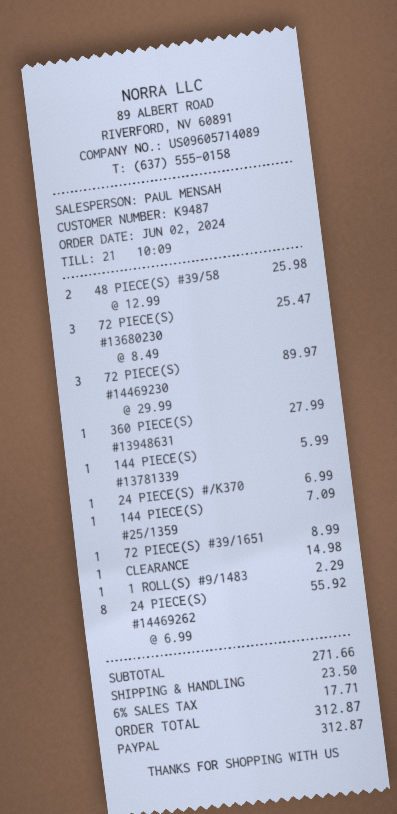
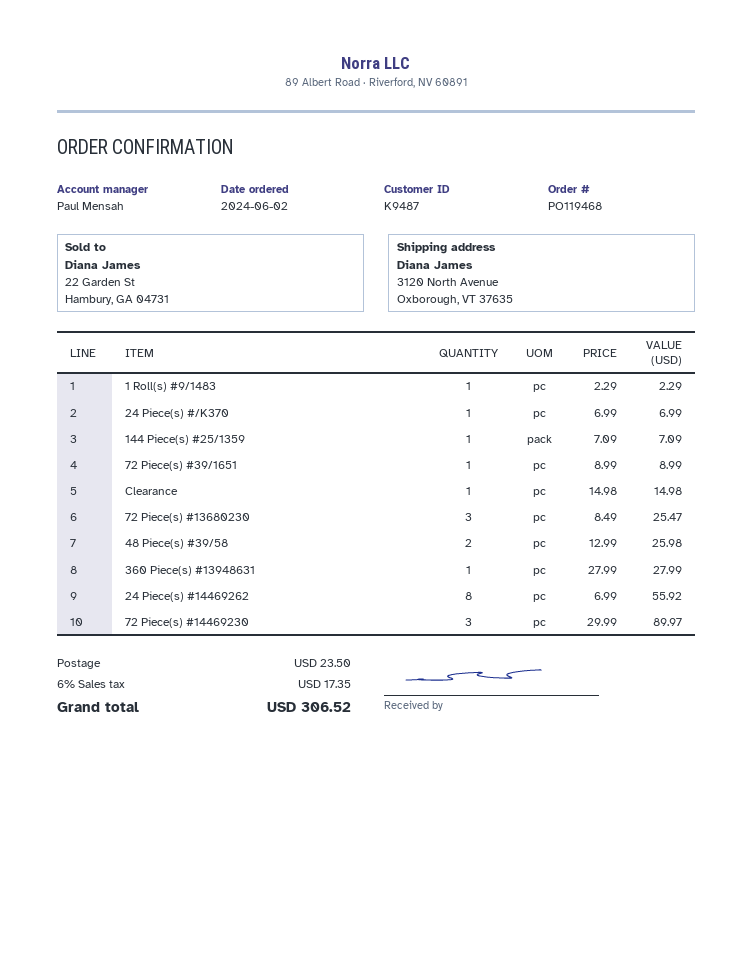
144 PIECE(S) #13781339: 1 x 5.99 = 5.99 -> none
tax: 6% = 17.71 -> 6% = 17.35
total: 312.87 -> 306.52

